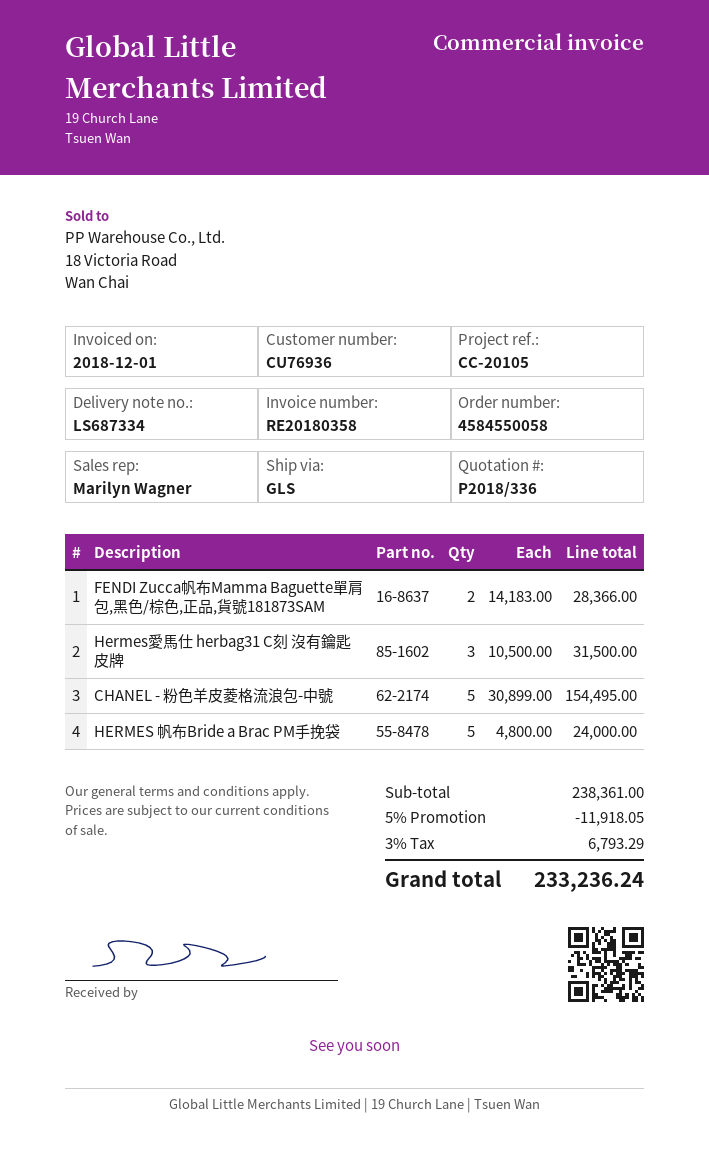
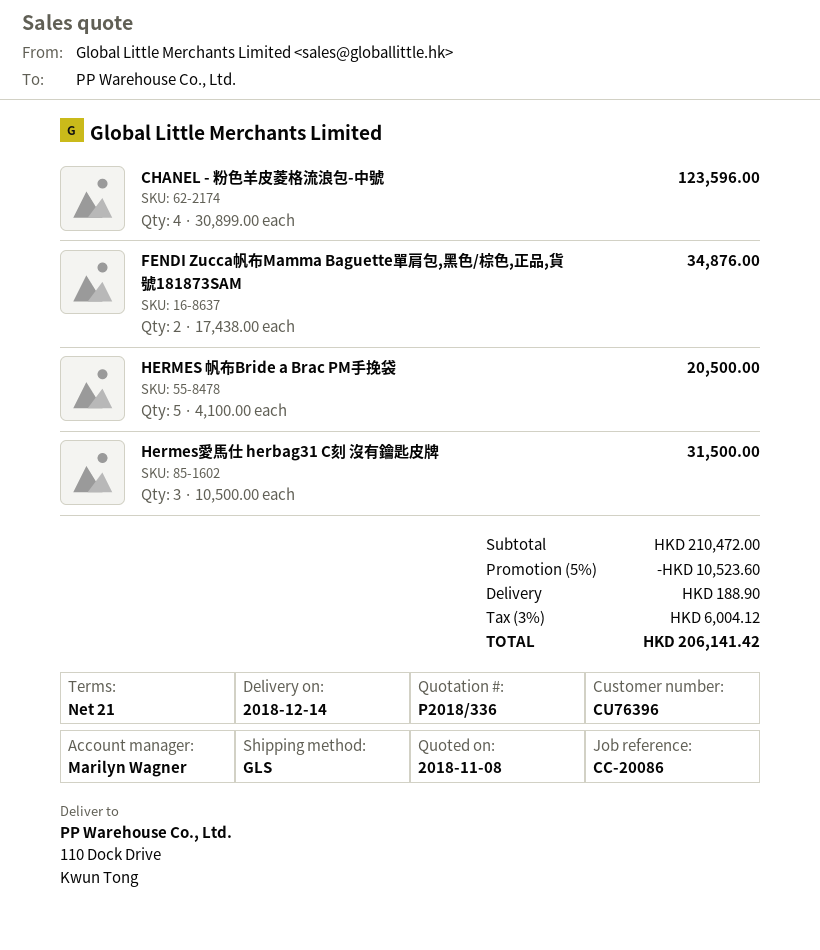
customer number: CU76936 -> CU76396
reference: CC-20105 -> CC-20086
FENDI Zucca帆布Mamma Baguette單肩包,黑色/棕色,正品,貨號181873SAM: 2 x 14183.00 = 28366.00 -> 2 x 17438.00 = 34876.00
CHANEL - 粉色羊皮菱格流浪包-中號: 5 x 30899.00 = 154495.00 -> 4 x 30899.00 = 123596.00
HERMES 帆布Bride a Brac PM手挽袋: 5 x 4800.00 = 24000.00 -> 5 x 4100.00 = 20500.00
subtotal: 238361.00 -> 210472.00
discount: 5% = 11918.05 -> 5% = 10523.60
shipping: none -> 188.90
tax: 3% = 6793.29 -> 3% = 6004.12
total: 233236.24 -> 206141.42

